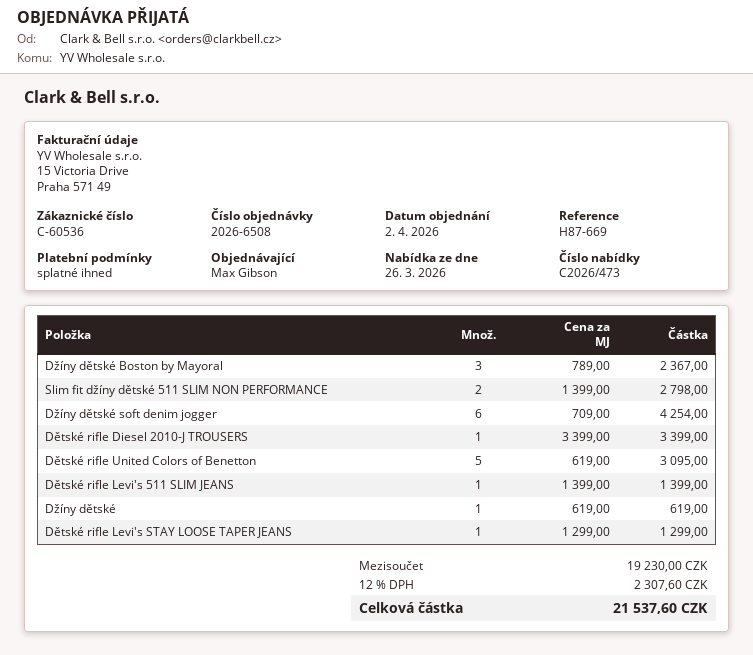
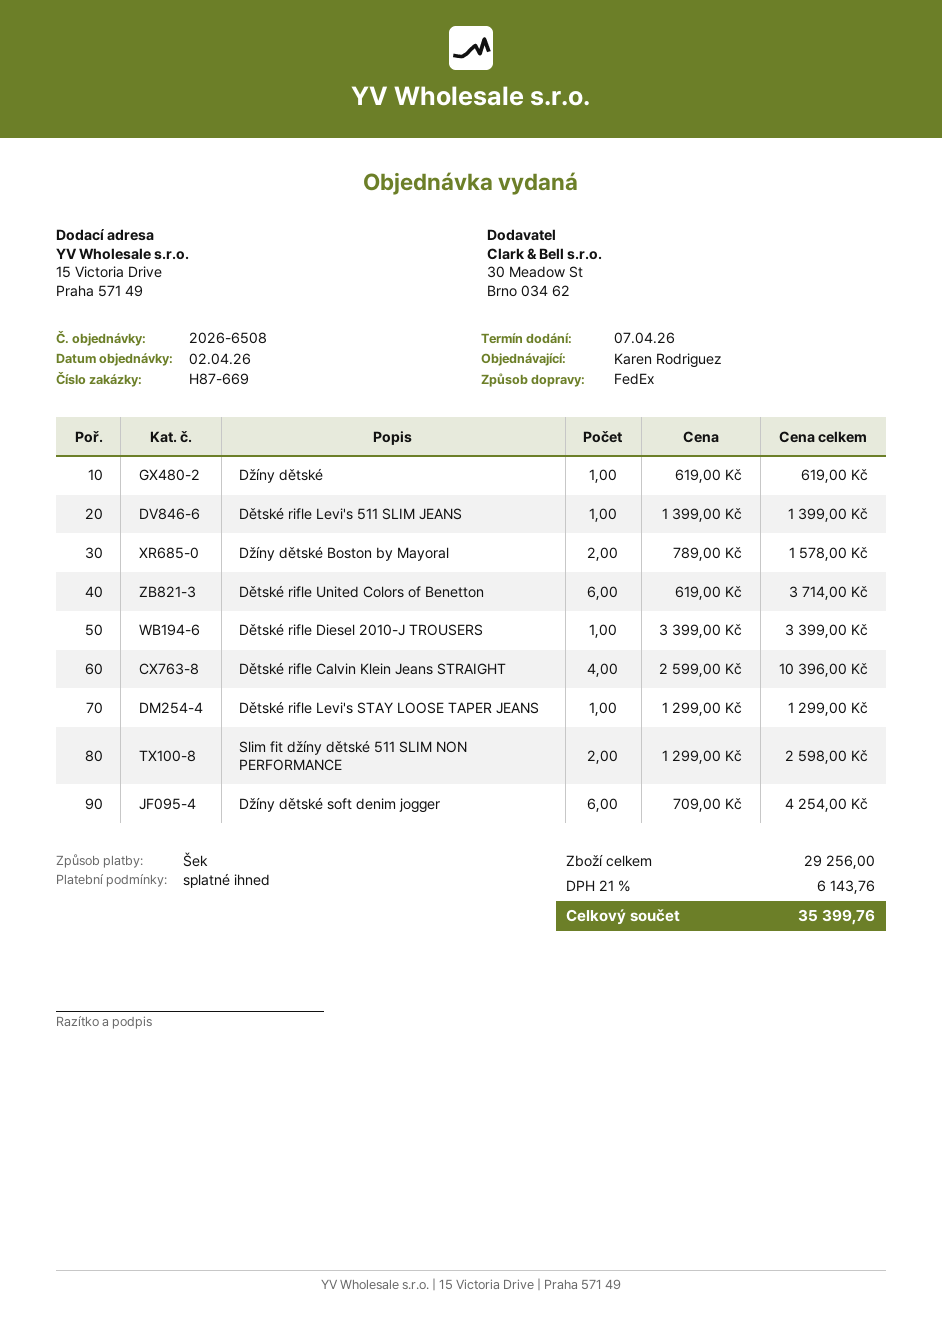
ordered by: Max Gibson -> Karen Rodriguez
Džíny dětské Boston by Mayoral: 3 x 789.00 = 2367.00 -> 2 x 789.00 = 1578.00
Slim fit džíny dětské 511 SLIM NON PERFORMANCE: 2 x 1399.00 = 2798.00 -> 2 x 1299.00 = 2598.00
Dětské rifle United Colors of Benetton: 5 x 619.00 = 3095.00 -> 6 x 619.00 = 3714.00
Dětské rifle Calvin Klein Jeans STRAIGHT: none -> 4 x 2599.00 = 10396.00
subtotal: 19230.00 -> 29256.00
tax: 12% = 2307.60 -> 21% = 6143.76
total: 21537.60 -> 35399.76

